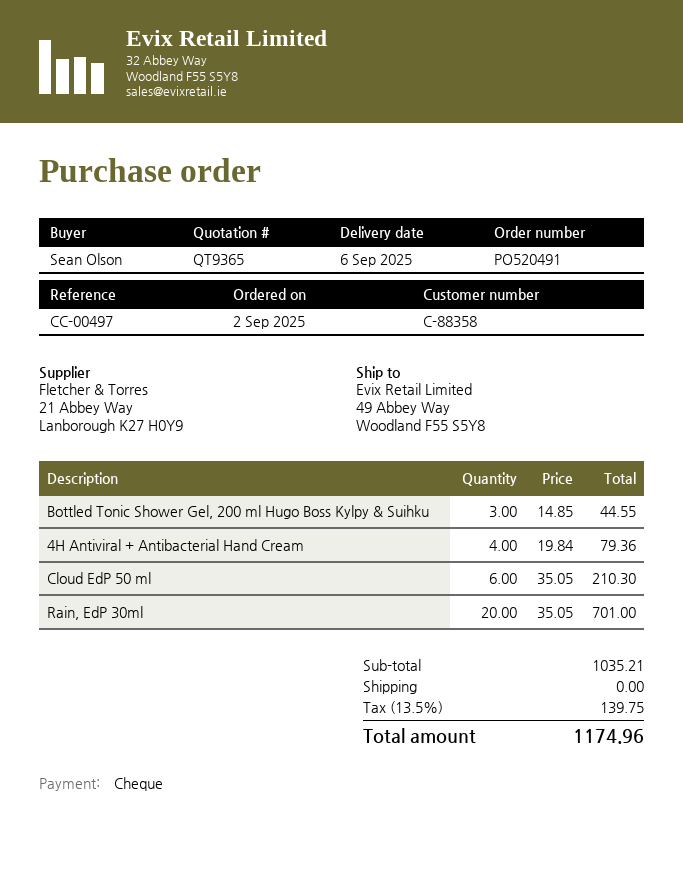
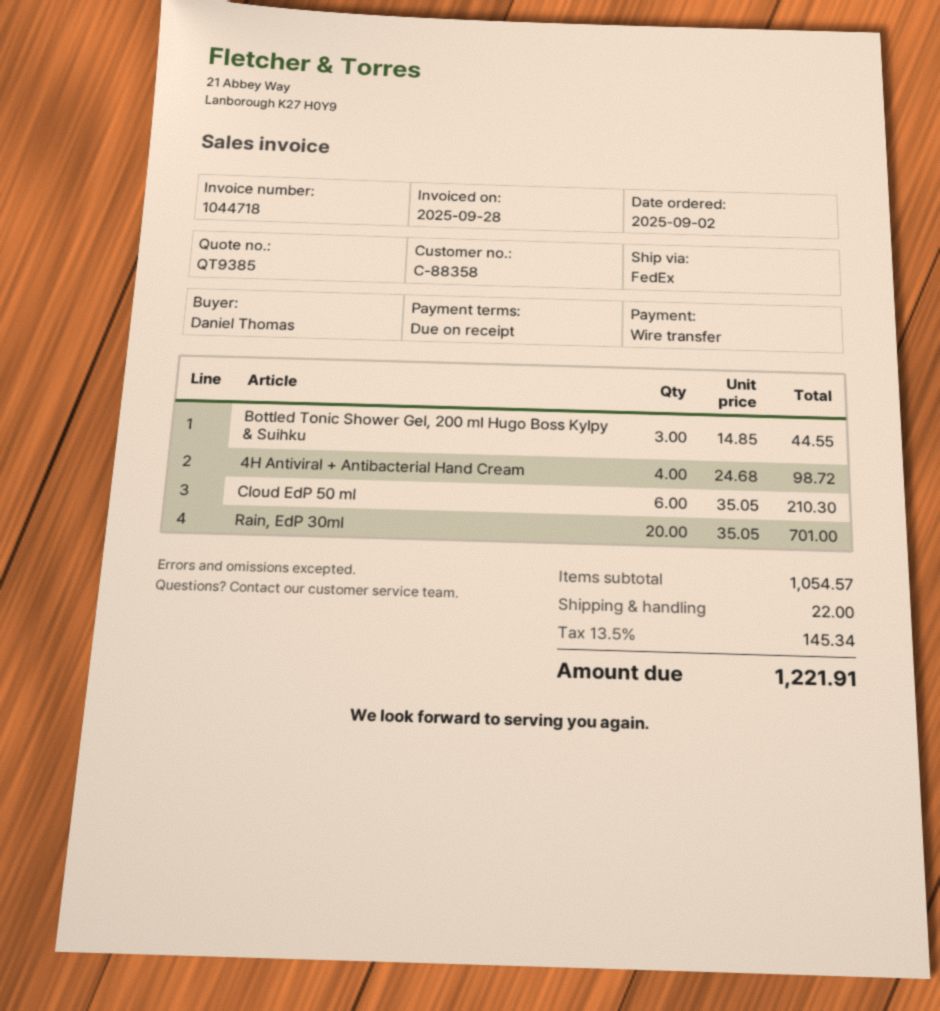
quote number: QT9365 -> QT9385
ordered by: Sean Olson -> Daniel Thomas
payment method: cheque -> bank transfer
4H Antiviral + Antibacterial Hand Cream: 4 x 19.84 = 79.36 -> 4 x 24.68 = 98.72
subtotal: 1035.21 -> 1054.57
shipping: 0.00 -> 22.00
tax: 13.5% = 139.75 -> 13.5% = 145.34
total: 1174.96 -> 1221.91

